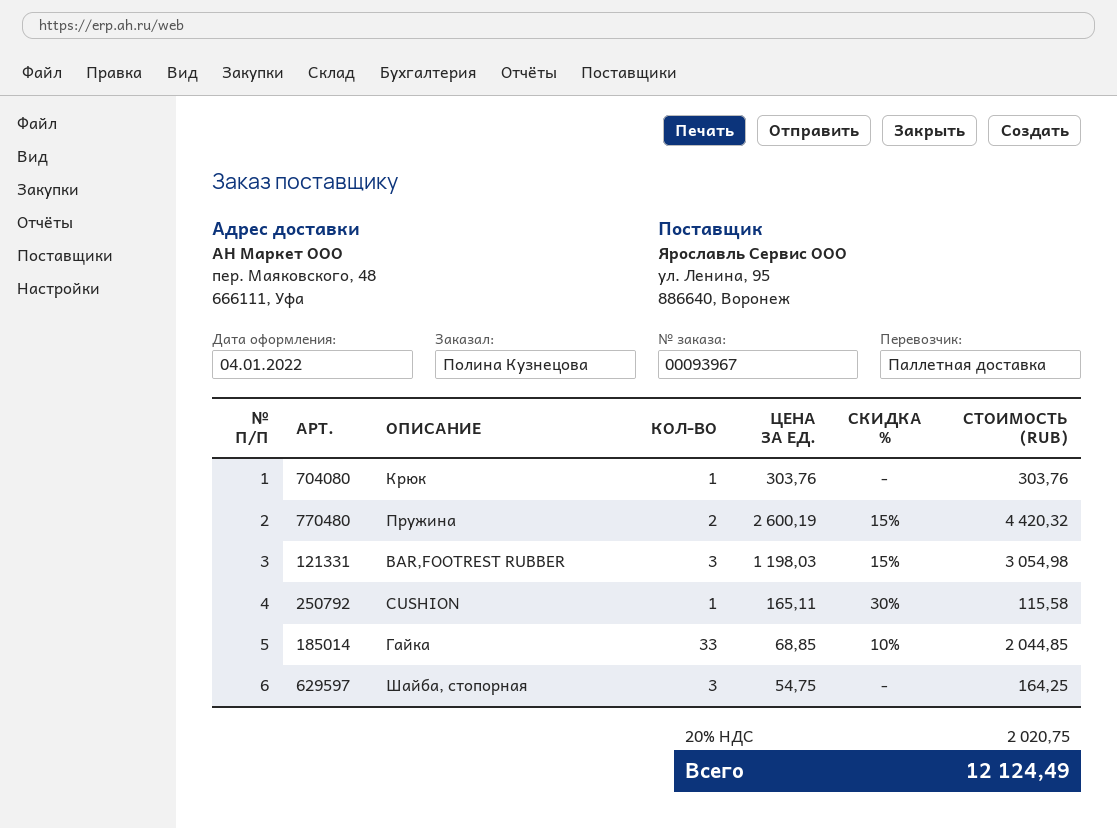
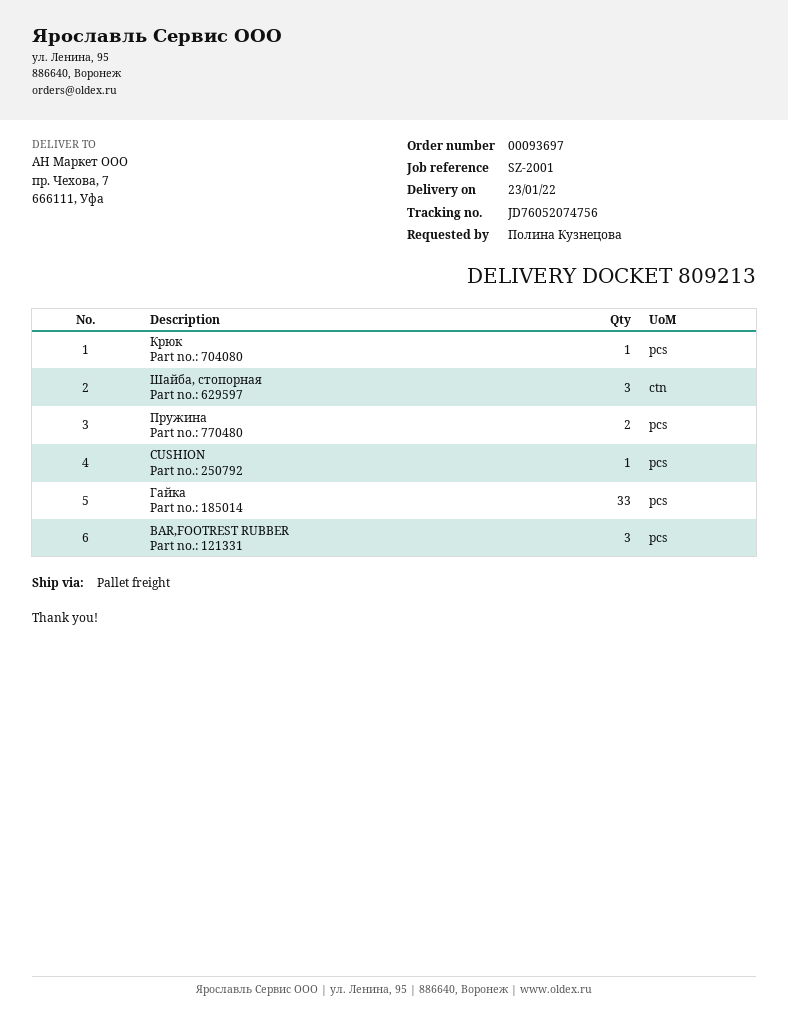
order number: 00093967 -> 00093697
ship to: пер. Маяковского, 48, 666111, Уфа -> пр. Чехова, 7, 666111, Уфа

